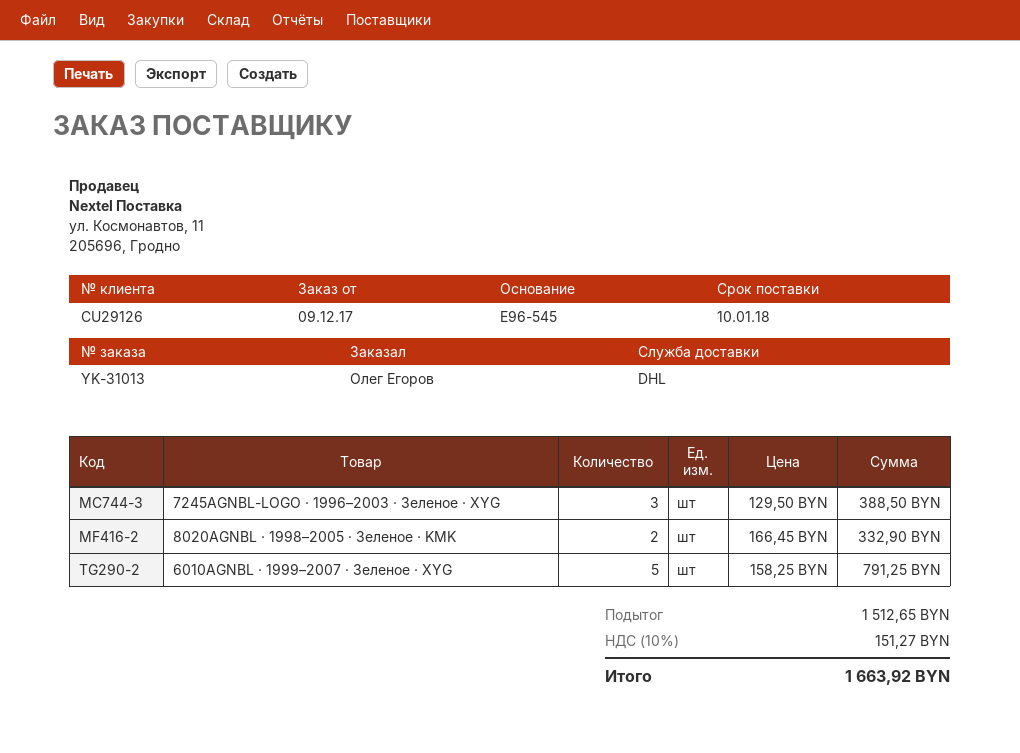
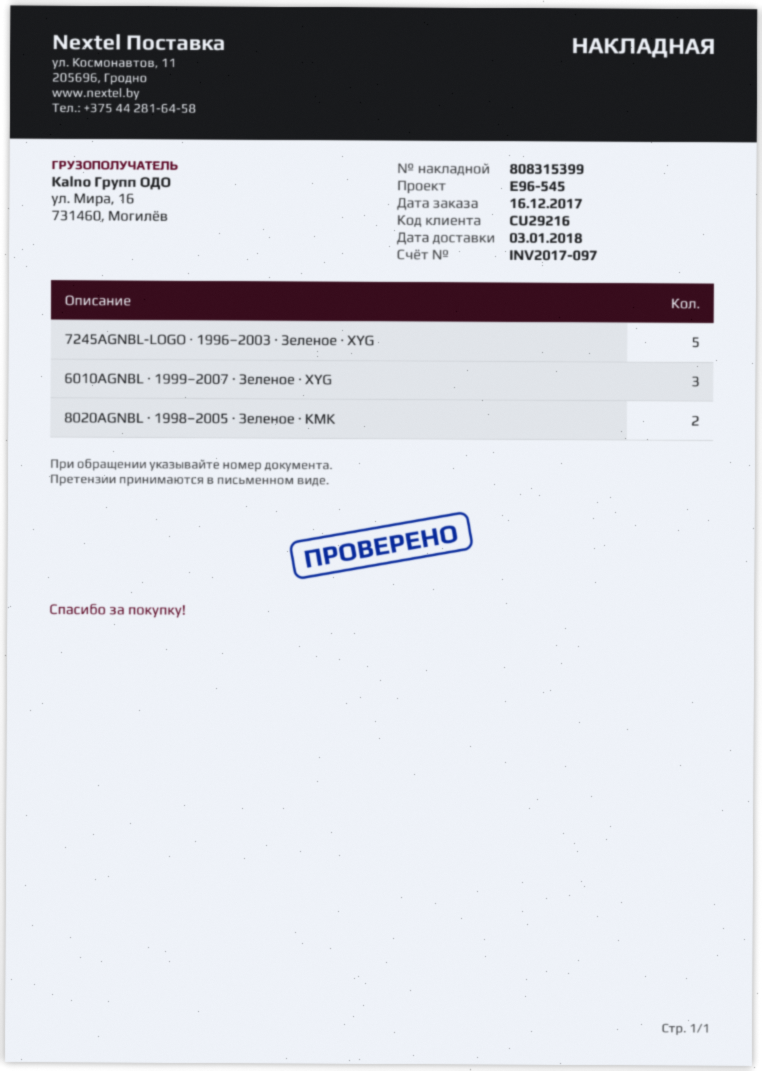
order date: 2017-12-09 -> 2017-12-16
delivery date: 2018-01-10 -> 2018-01-03
customer number: CU29126 -> CU29216
7245AGNBL-LOGO · 1996–2003 · Зеленое · XYG: 3 -> 5
6010AGNBL · 1999–2007 · Зеленое · XYG: 5 -> 3

